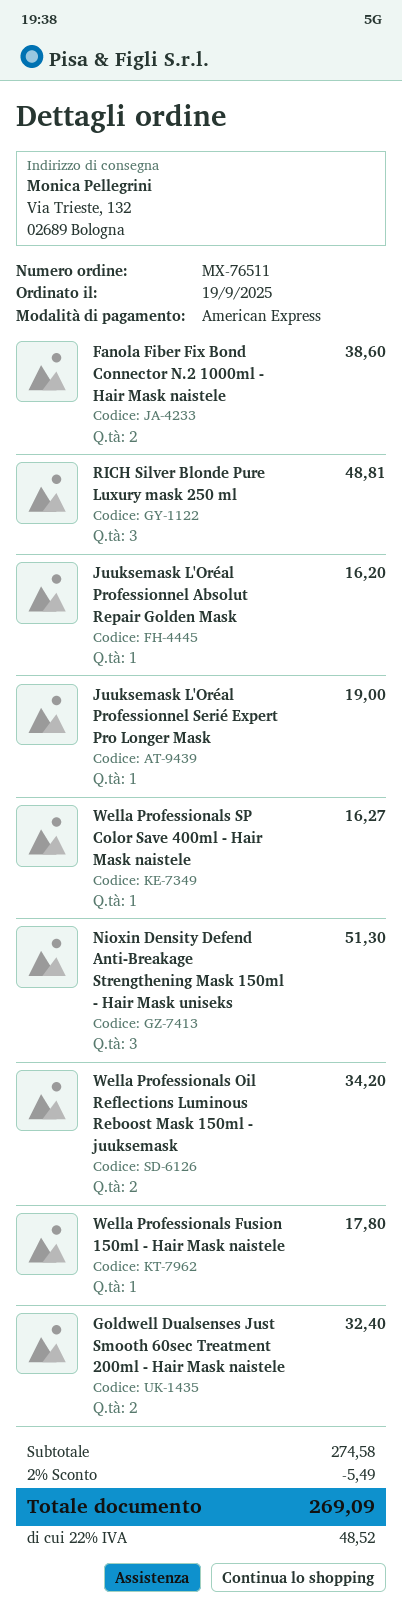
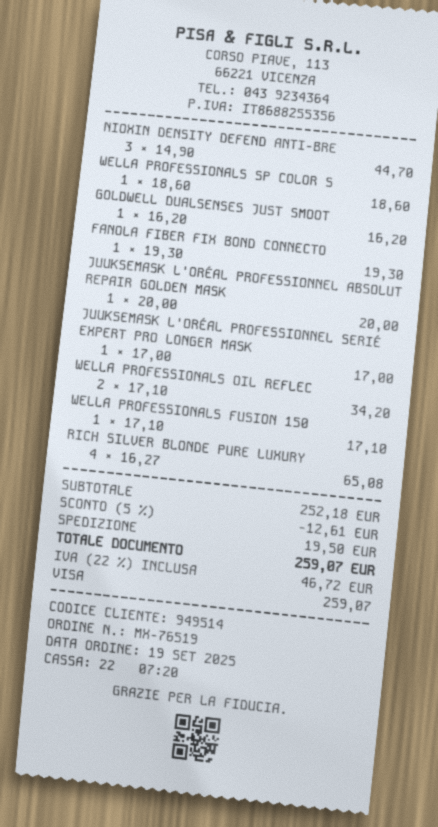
order number: MX-76511 -> MX-76519
payment method: American Express -> Visa
Fanola Fiber Fix Bond Connector N.2 1000ml - Hair Mask naistele: 2 for 38.60 -> 1 for 19.30
RICH Silver Blonde Pure Luxury mask 250 ml: 3 for 48.81 -> 4 for 65.08
Juuksemask L'Oréal Professionnel Absolut Repair Golden Mask: 1 for 16.20 -> 1 for 20.00
Juuksemask L'Oréal Professionnel Serié Expert Pro Longer Mask: 1 for 19.00 -> 1 for 17.00
Wella Professionals SP Color Save 400ml - Hair Mask naistele: 1 for 16.27 -> 1 for 18.60
Nioxin Density Defend Anti-Breakage Strengthening Mask 150ml - Hair Mask uniseks: 3 for 51.30 -> 3 for 44.70
Wella Professionals Fusion 150ml - Hair Mask naistele: 1 for 17.80 -> 1 for 17.10
Goldwell Dualsenses Just Smooth 60sec Treatment 200ml - Hair Mask naistele: 2 for 32.40 -> 1 for 16.20
subtotal: 274.58 -> 252.18
discount: 2% = 5.49 -> 5% = 12.61
shipping: none -> 19.50
tax: 22% = 48.52 -> 22% = 46.72
total: 269.09 -> 259.07

